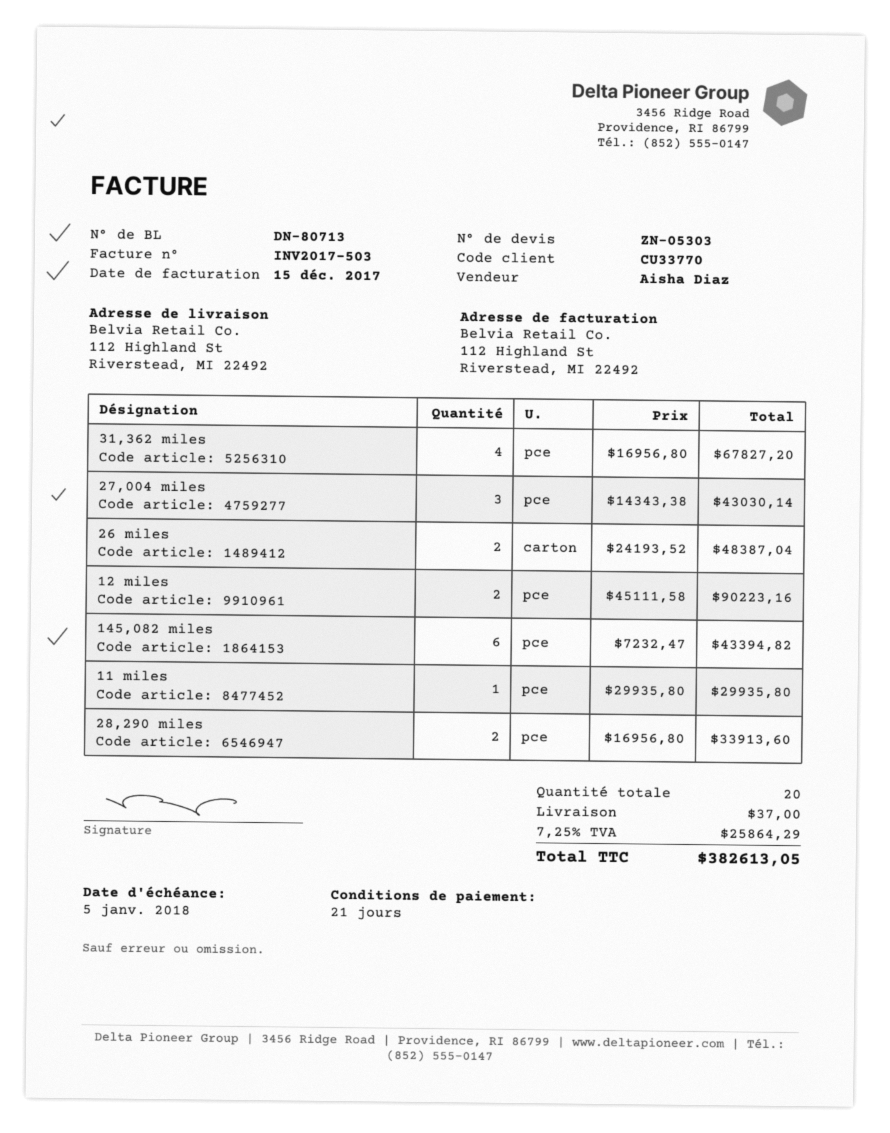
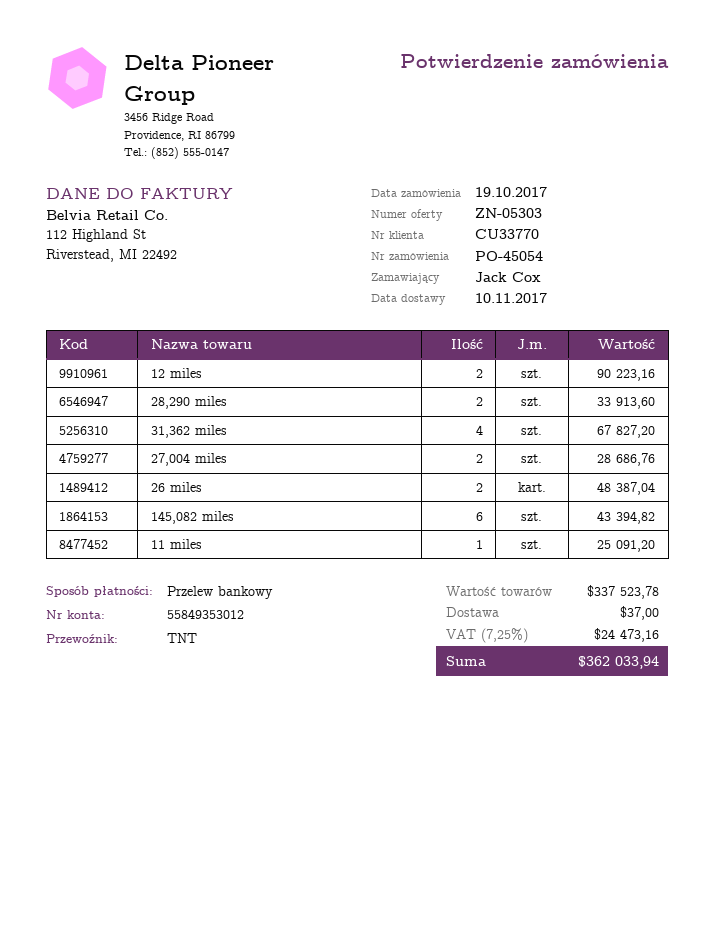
27,004 miles: 3 for 43030.14 -> 2 for 28686.76
11 miles: 1 for 29935.80 -> 1 for 25091.20
tax: 7.25% = 25864.29 -> 7.25% = 24473.16
total: 382613.05 -> 362033.94

